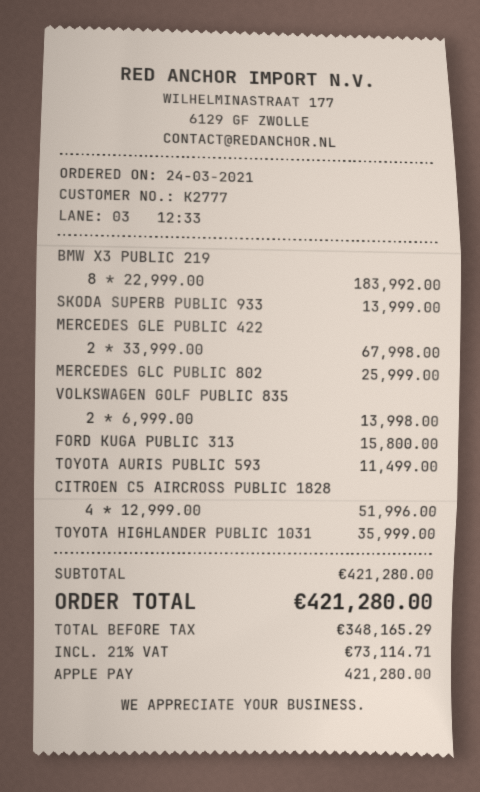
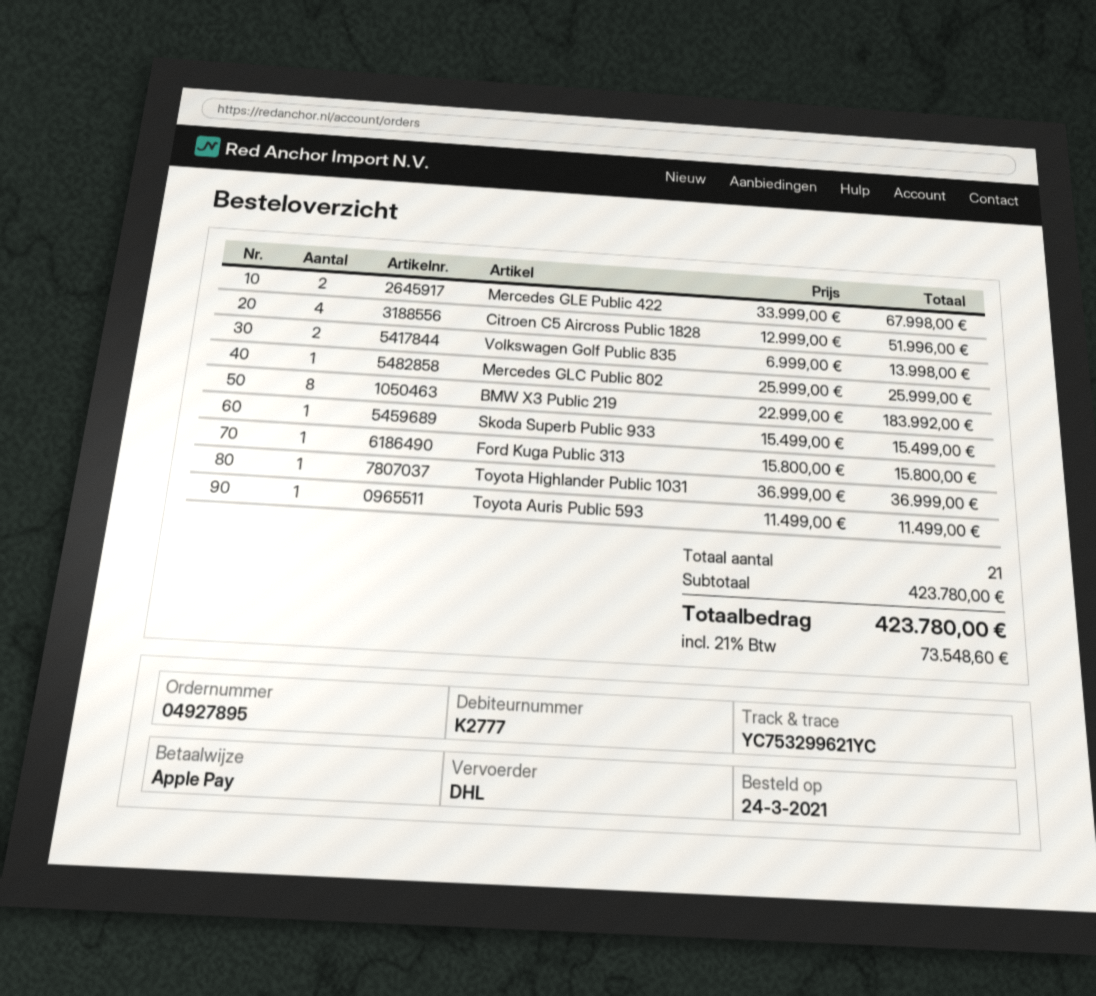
SKODA SUPERB PUBLIC 933: 1 x 13999.00 = 13999.00 -> 1 x 15499.00 = 15499.00
TOYOTA HIGHLANDER PUBLIC 1031: 1 x 35999.00 = 35999.00 -> 1 x 36999.00 = 36999.00
subtotal: 421280.00 -> 423780.00
tax: 21% = 73114.71 -> 21% = 73548.60
total: 421280.00 -> 423780.00

